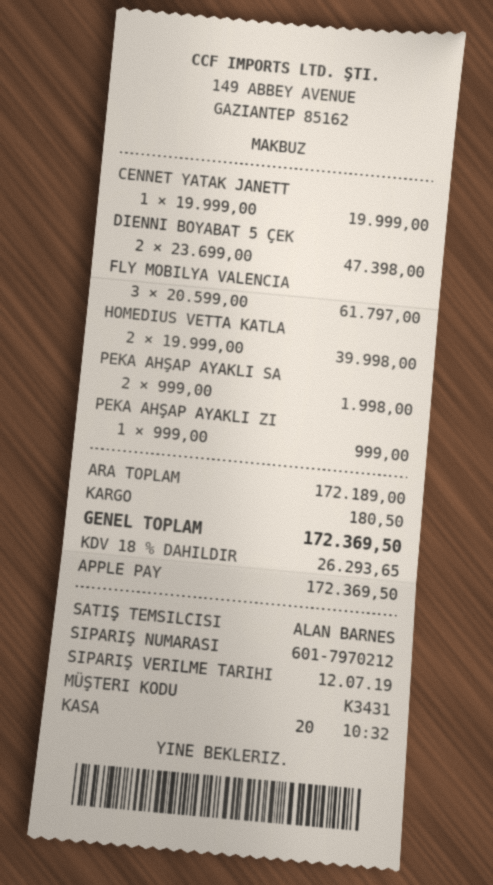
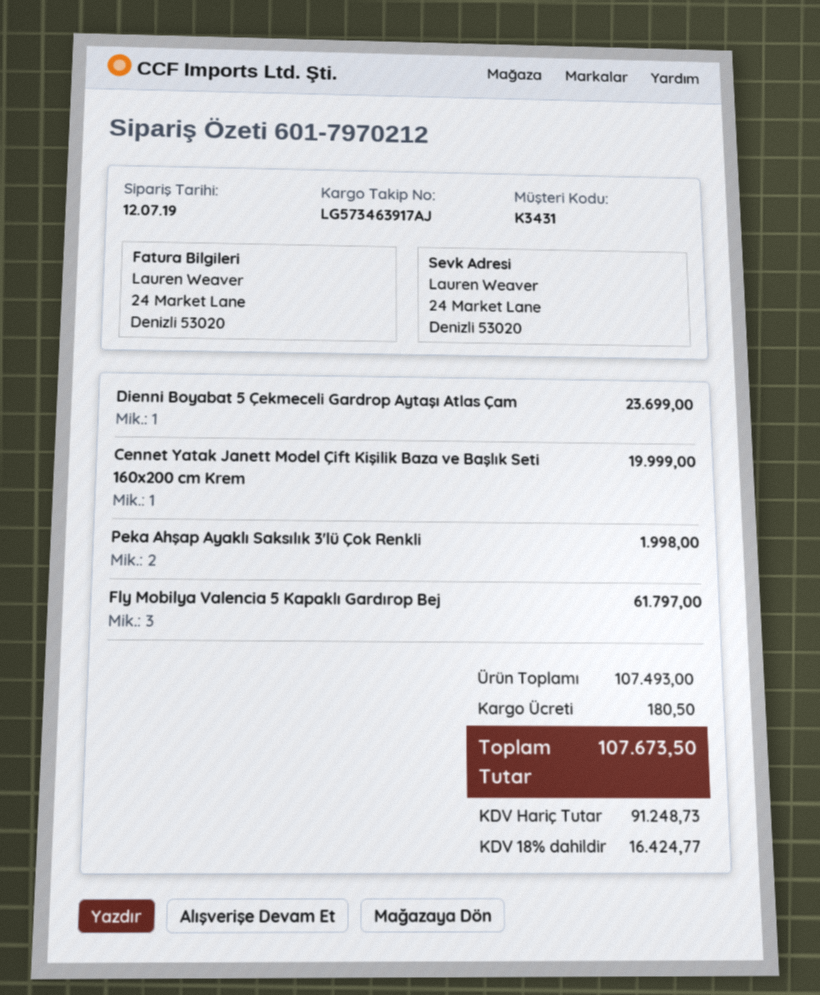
DIENNI BOYABAT 5 ÇEK: 2 for 47398.00 -> 1 for 23699.00
HOMEDIUS VETTA KATLA: 2 for 39998.00 -> none
PEKA AHŞAP AYAKLI ZI: 1 for 999.00 -> none
subtotal: 172189.00 -> 107493.00
tax: 18% = 26293.65 -> 18% = 16424.77
total: 172369.50 -> 107673.50

